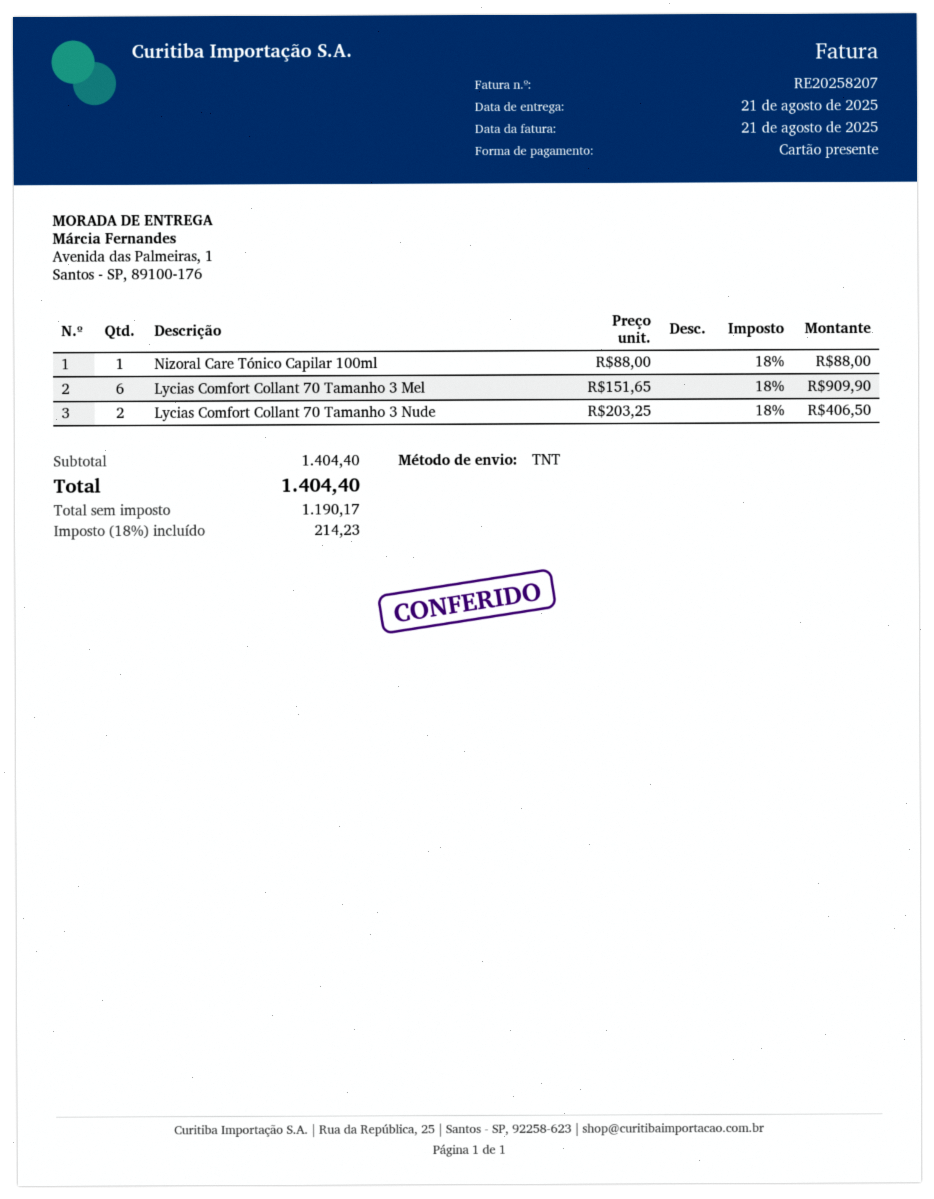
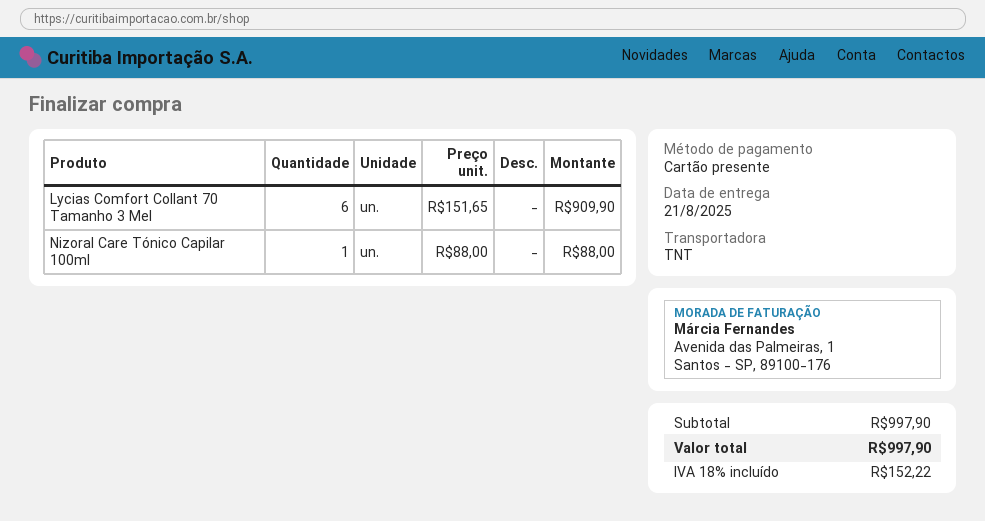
Lycias Comfort Collant 70 Tamanho 3 Nude: 2 x 203.25 = 406.50 -> none
subtotal: 1404.40 -> 997.90
tax: 18% = 214.23 -> 18% = 152.22
total: 1404.40 -> 997.90

